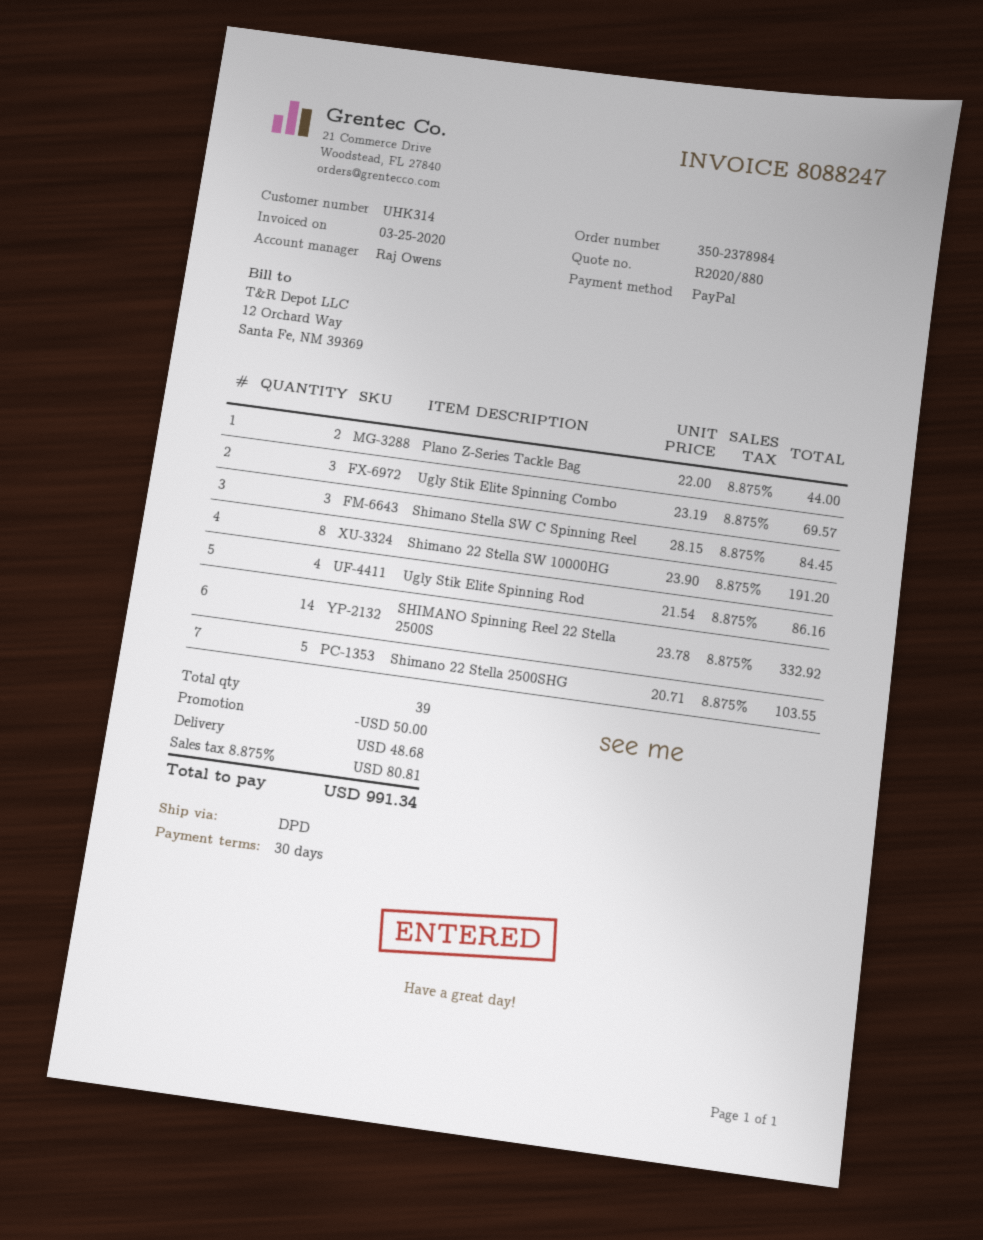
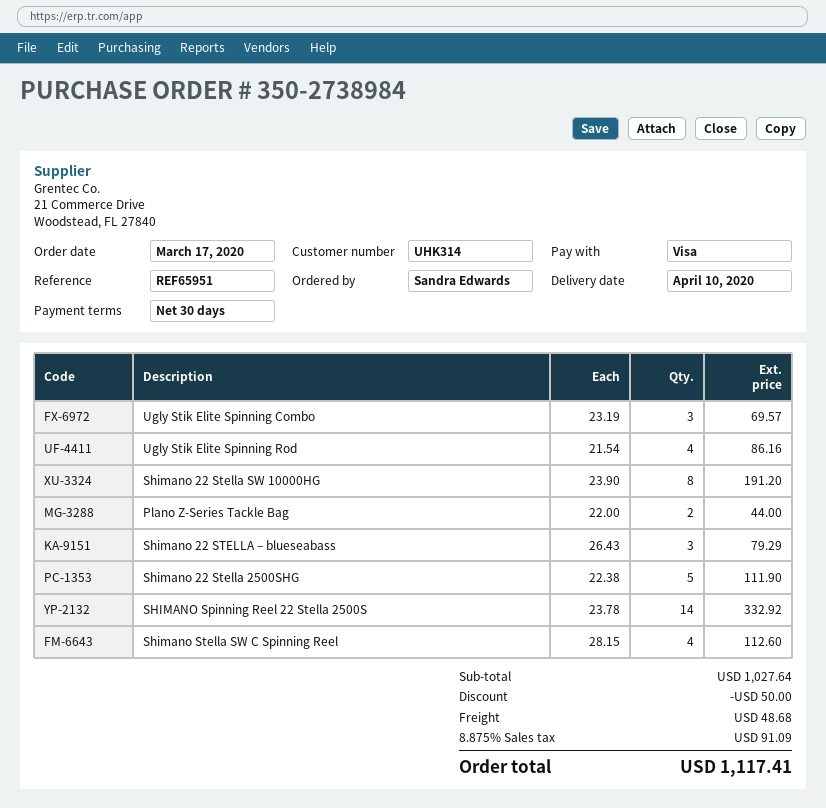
order number: 350-2378984 -> 350-2738984
payment method: PayPal -> Visa
Shimano Stella SW C Spinning Reel: 3 x 28.15 = 84.45 -> 4 x 28.15 = 112.60
Shimano 22 Stella 2500SHG: 5 x 20.71 = 103.55 -> 5 x 22.38 = 111.90
Shimano 22 STELLA – blueseabass: none -> 3 x 26.43 = 79.29
tax: 8.875% = 80.81 -> 8.875% = 91.09
total: 991.34 -> 1117.41

